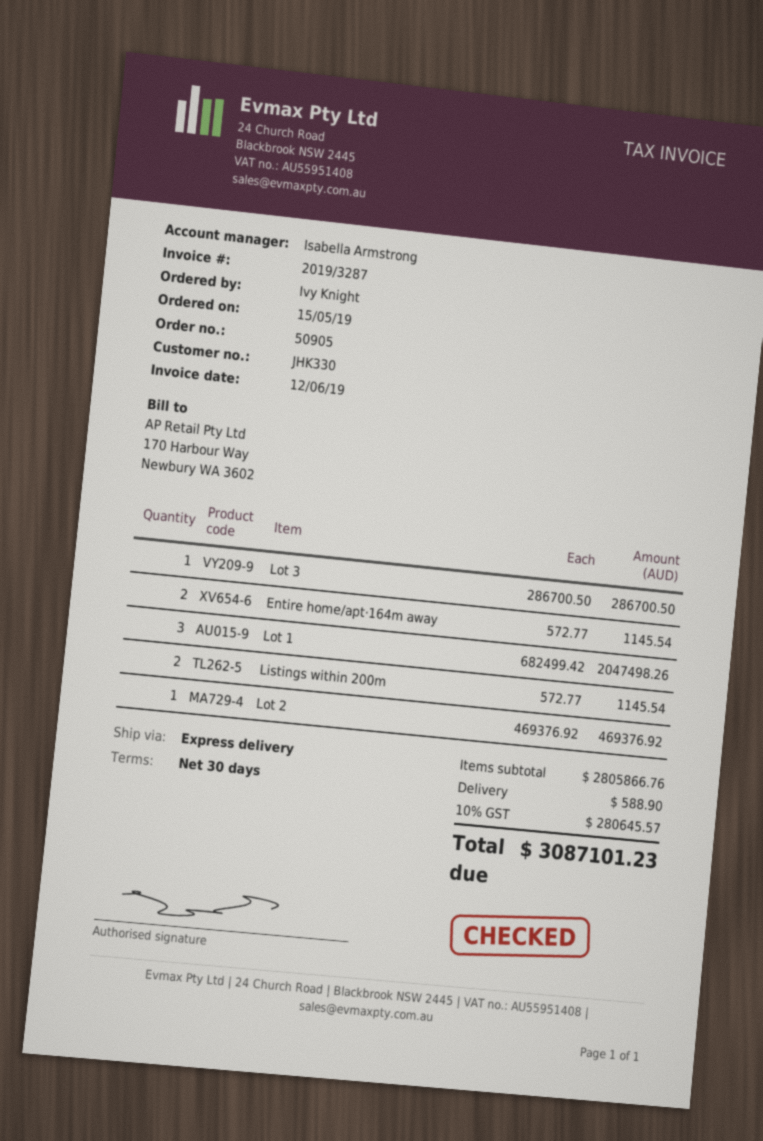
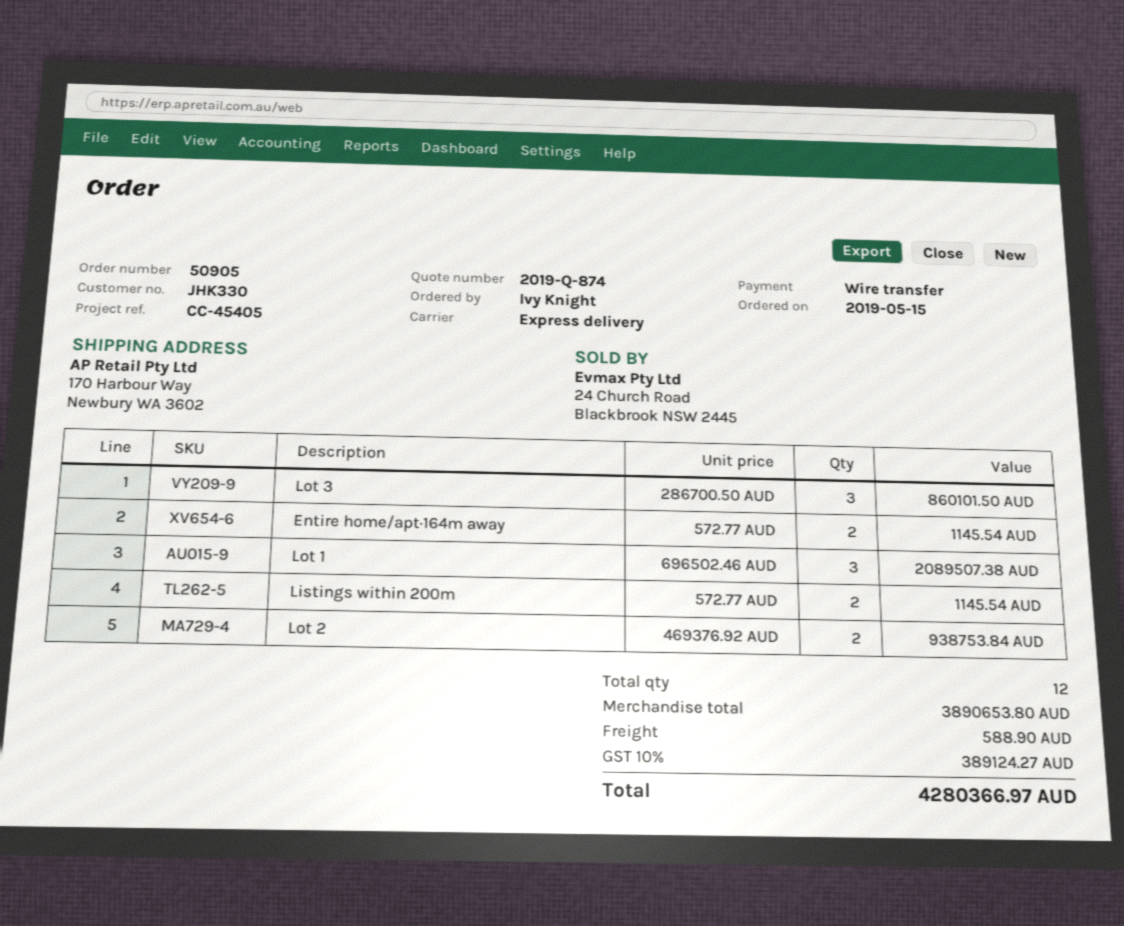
Lot 3: 1 x 286700.50 = 286700.50 -> 3 x 286700.50 = 860101.50
Lot 1: 3 x 682499.42 = 2047498.26 -> 3 x 696502.46 = 2089507.38
Lot 2: 1 x 469376.92 = 469376.92 -> 2 x 469376.92 = 938753.84
subtotal: 2805866.76 -> 3890653.80
tax: 10% = 280645.57 -> 10% = 389124.27
total: 3087101.23 -> 4280366.97

